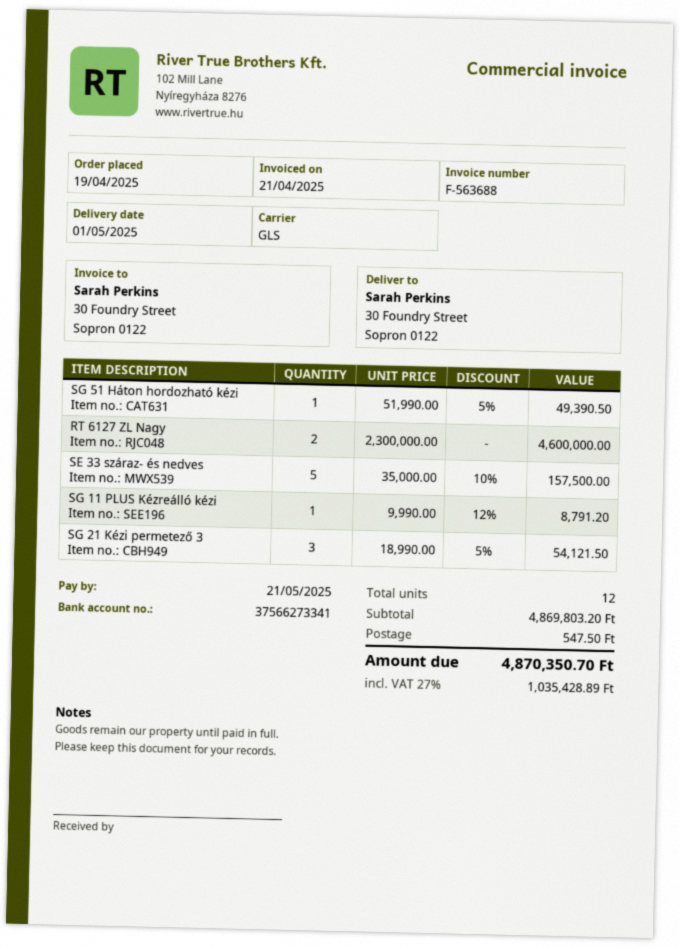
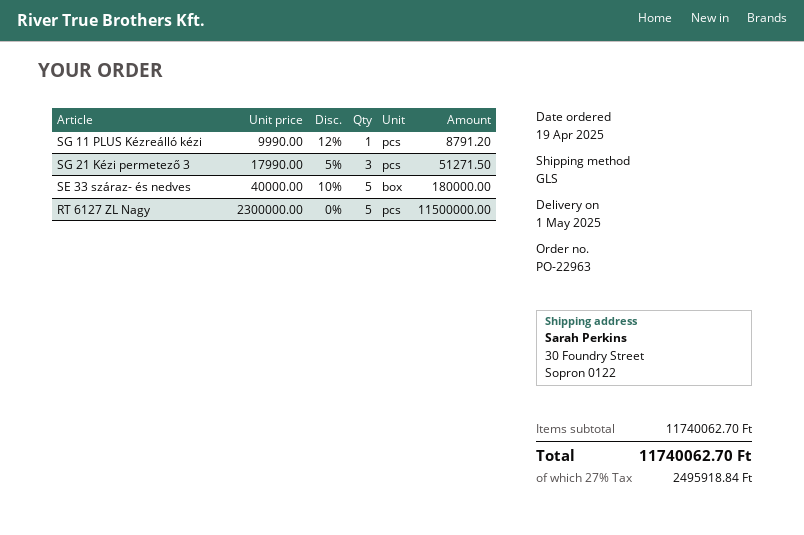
SG 51 Háton hordozható kézi: 1 x 51990.00 - 5% = 49390.50 -> none
RT 6127 ZL Nagy: 2 x 2300000.00 = 4600000.00 -> 5 x 2300000.00 = 11500000.00
SE 33 száraz- és nedves: 5 x 35000.00 - 10% = 157500.00 -> 5 x 40000.00 - 10% = 180000.00
SG 21 Kézi permetező 3: 3 x 18990.00 - 5% = 54121.50 -> 3 x 17990.00 - 5% = 51271.50
subtotal: 4869803.20 -> 11740062.70
shipping: 547.50 -> none
tax: 27% = 1035428.89 -> 27% = 2495918.84
total: 4870350.70 -> 11740062.70

